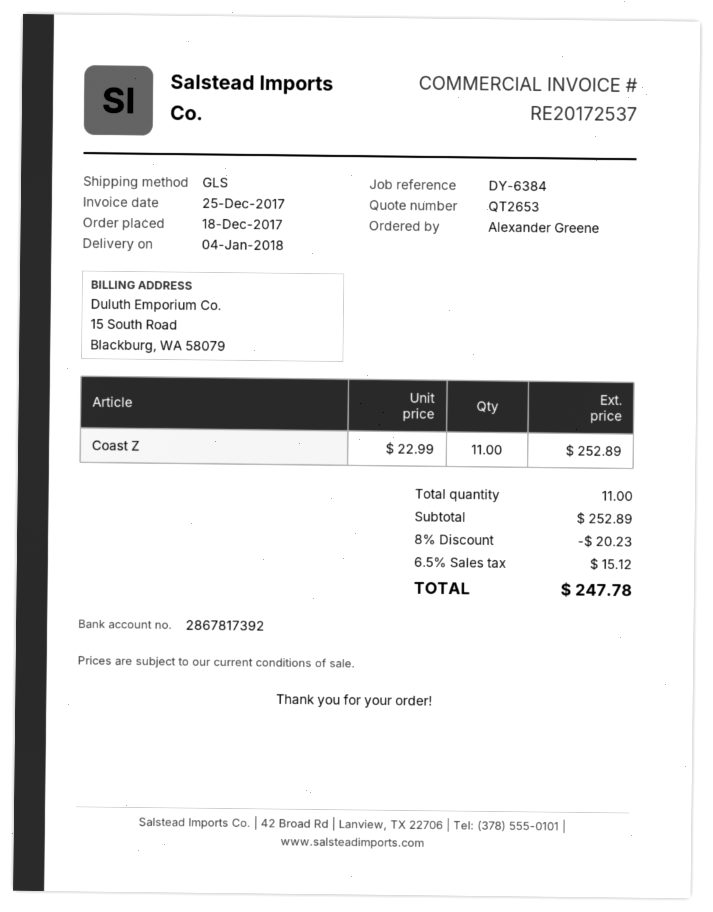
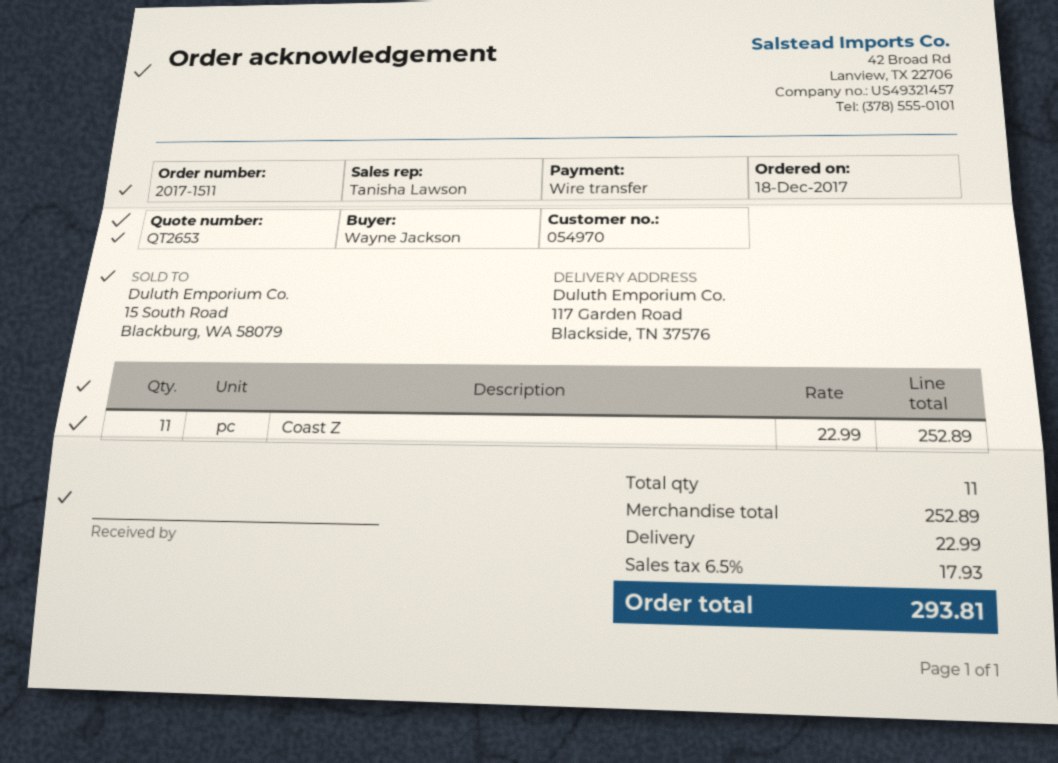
ordered by: Alexander Greene -> Wayne Jackson
discount: 8% = 20.23 -> none
shipping: none -> 22.99
tax: 6.5% = 15.12 -> 6.5% = 17.93
total: 247.78 -> 293.81

